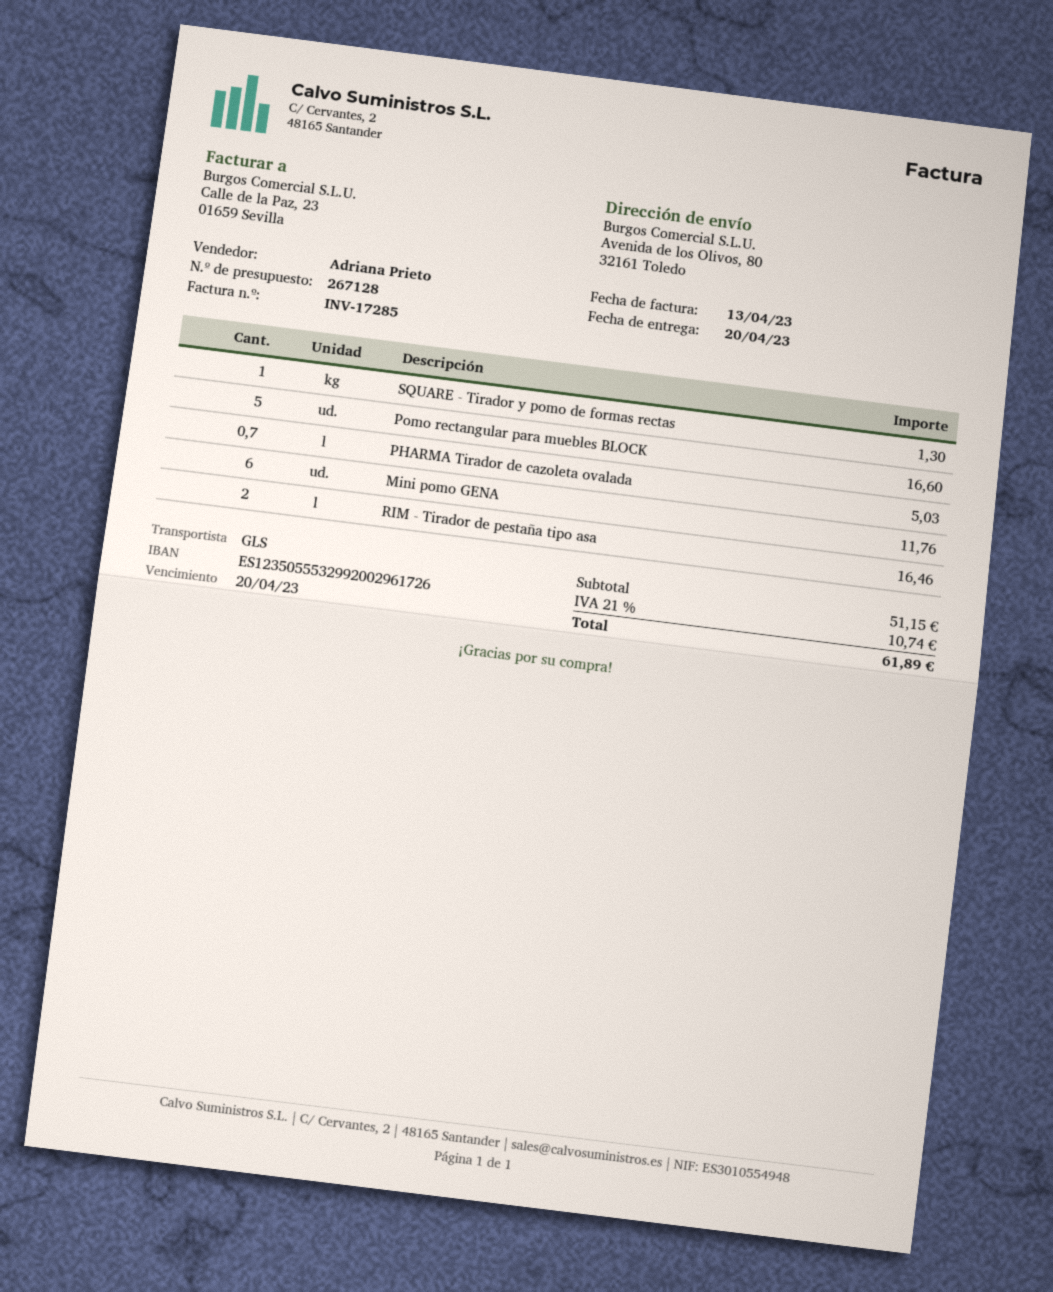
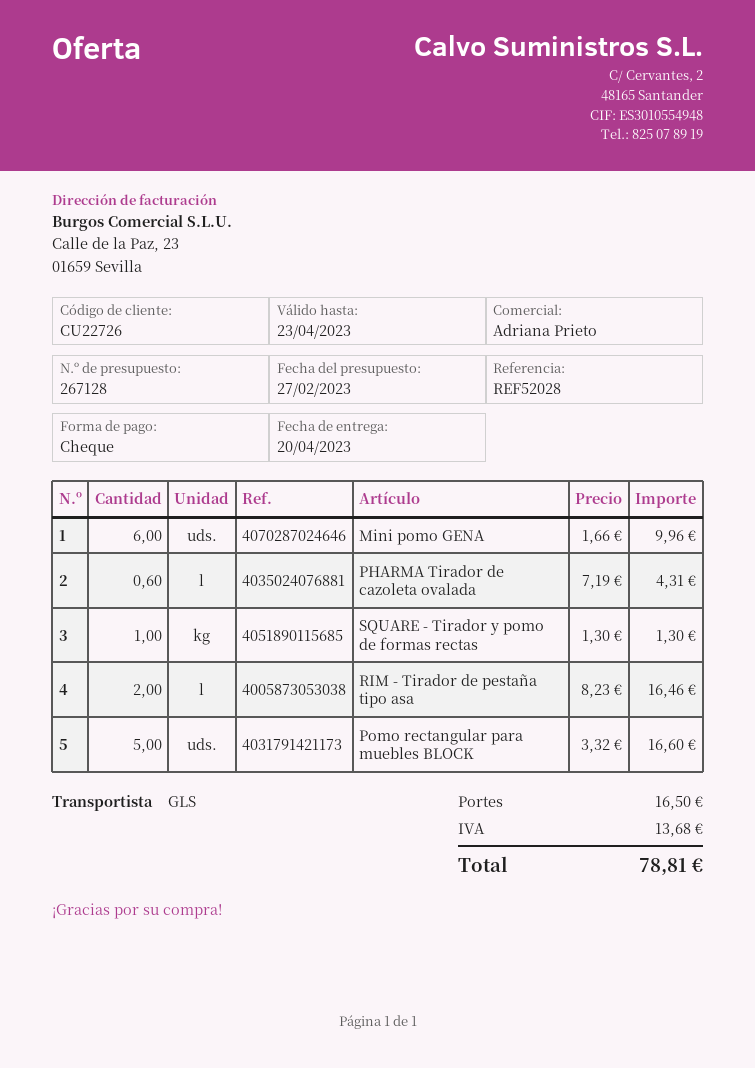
PHARMA Tirador de cazoleta ovalada: 0.7 for 5.03 -> 0.6 for 4.31
Mini pomo GENA: 6 for 11.76 -> 6 for 9.96
shipping: none -> 16.50
tax: 10.74 -> 13.68
total: 61.89 -> 78.81

